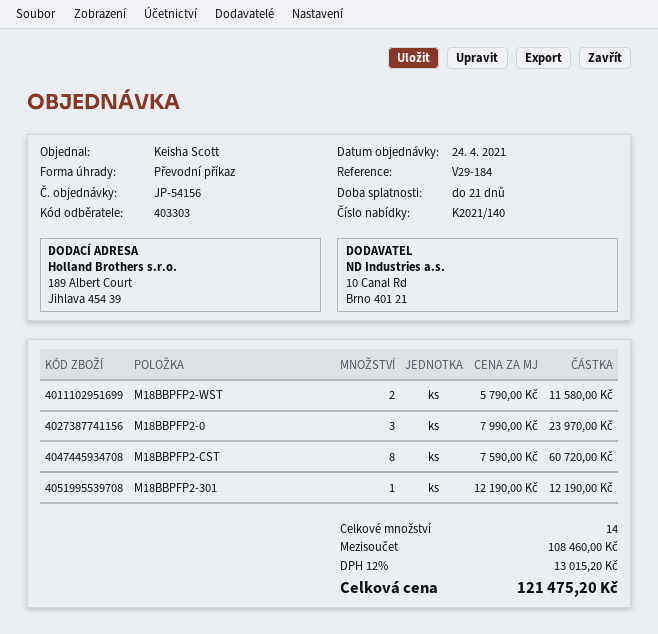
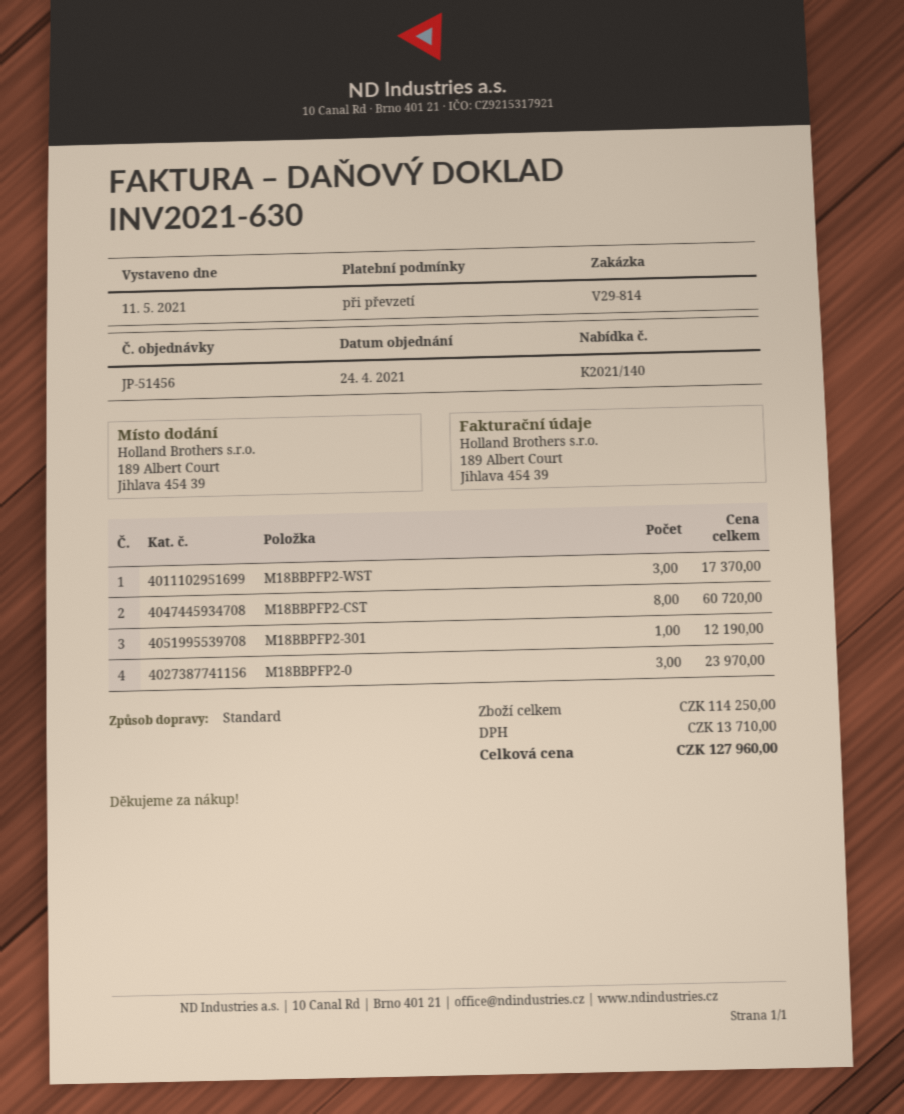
order number: JP-54156 -> JP-51456
payment terms: 21 days -> on receipt
reference: V29-184 -> V29-814
M18BBPFP2-WST: 2 for 11580.00 -> 3 for 17370.00
subtotal: 108460.00 -> 114250.00
tax: 13015.20 -> 13710.00
total: 121475.20 -> 127960.00

